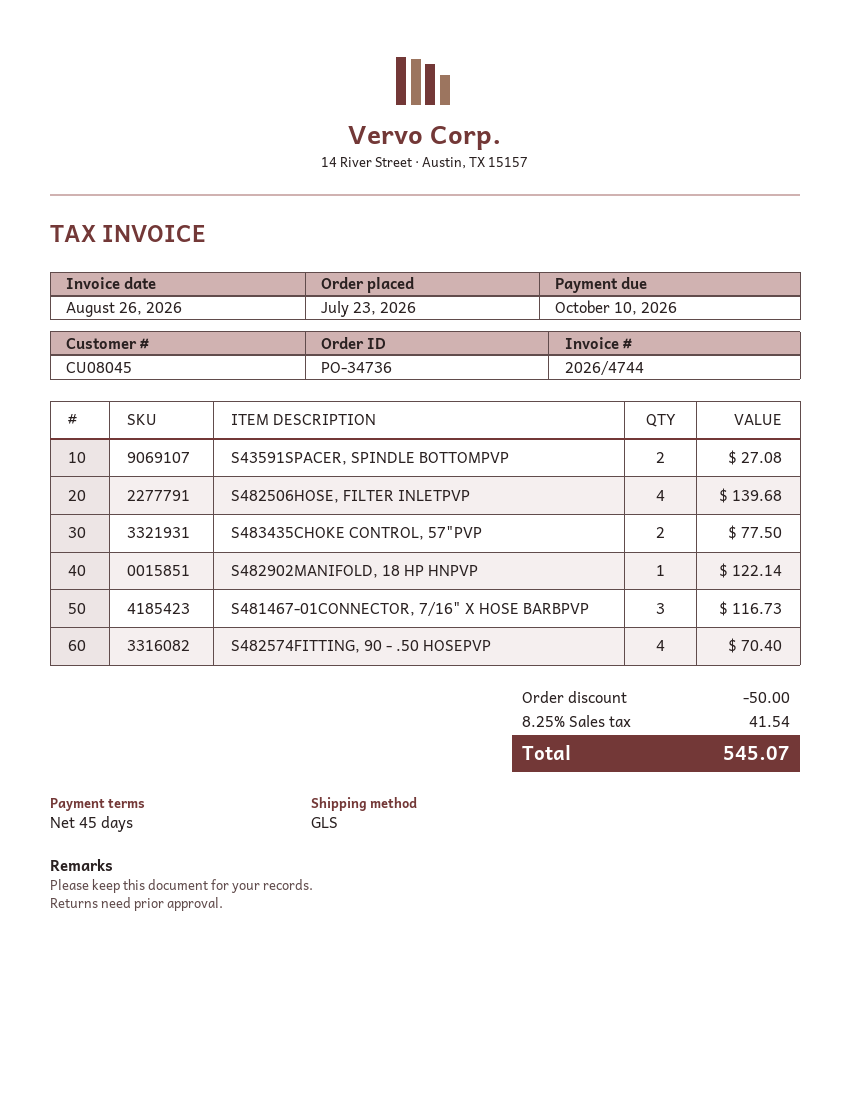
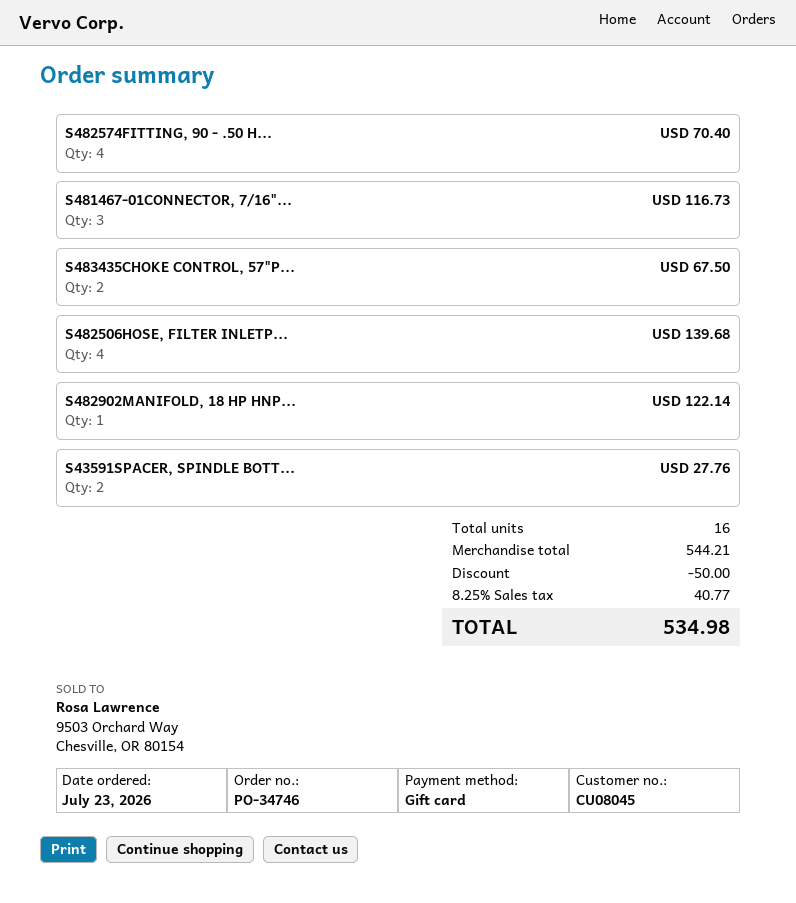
order number: PO-34736 -> PO-34746
S43591SPACER, SPINDLE BOTTOMPVP: 2 for 27.08 -> 2 for 27.76
S483435CHOKE CONTROL, 57"PVP: 2 for 77.50 -> 2 for 67.50
tax: 8.25% = 41.54 -> 8.25% = 40.77
total: 545.07 -> 534.98

